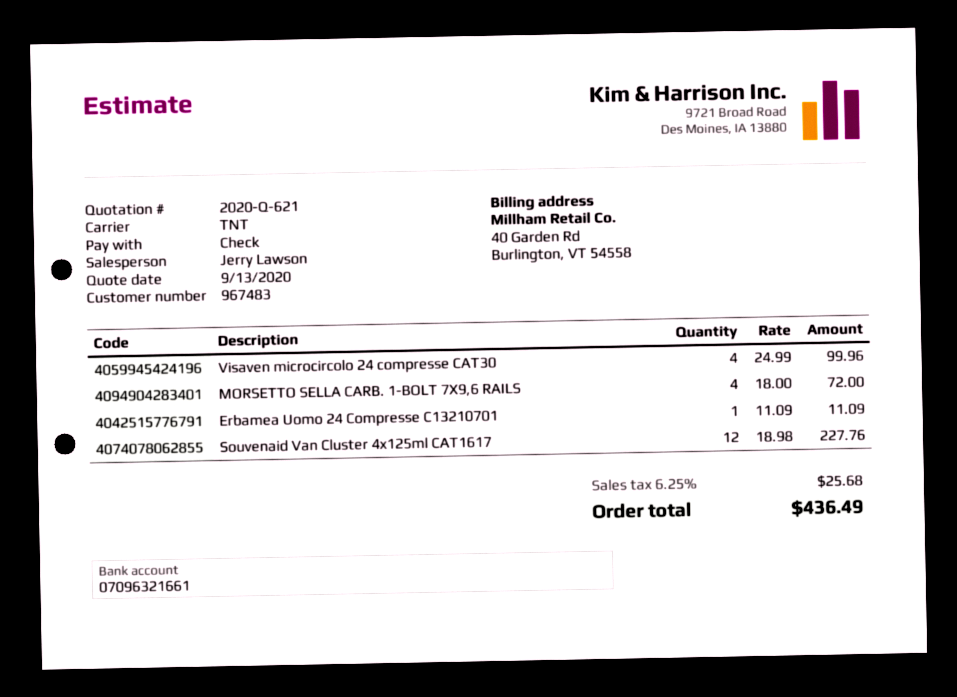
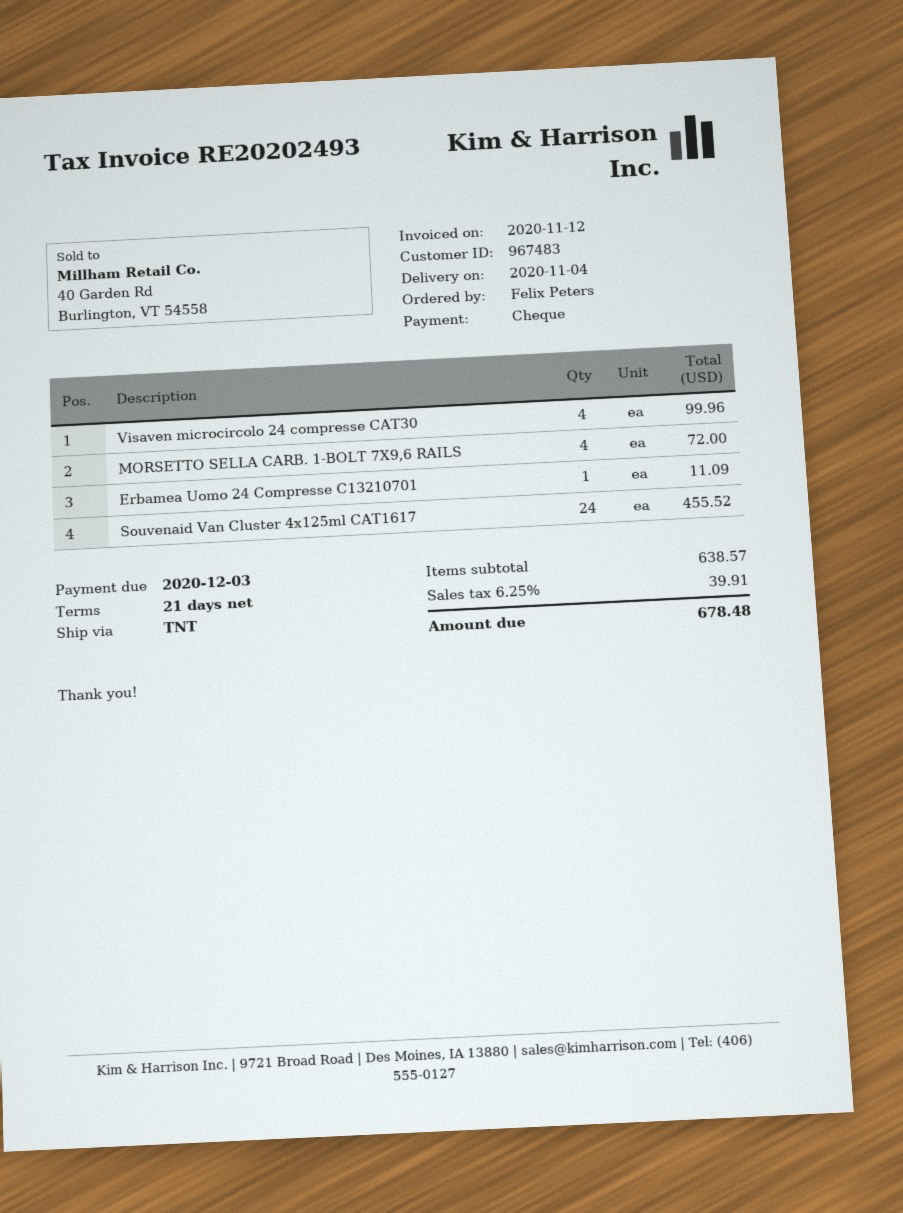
Souvenaid Van Cluster 4x125ml CAT1617: 12 for 227.76 -> 24 for 455.52
tax: 6.25% = 25.68 -> 6.25% = 39.91
total: 436.49 -> 678.48

